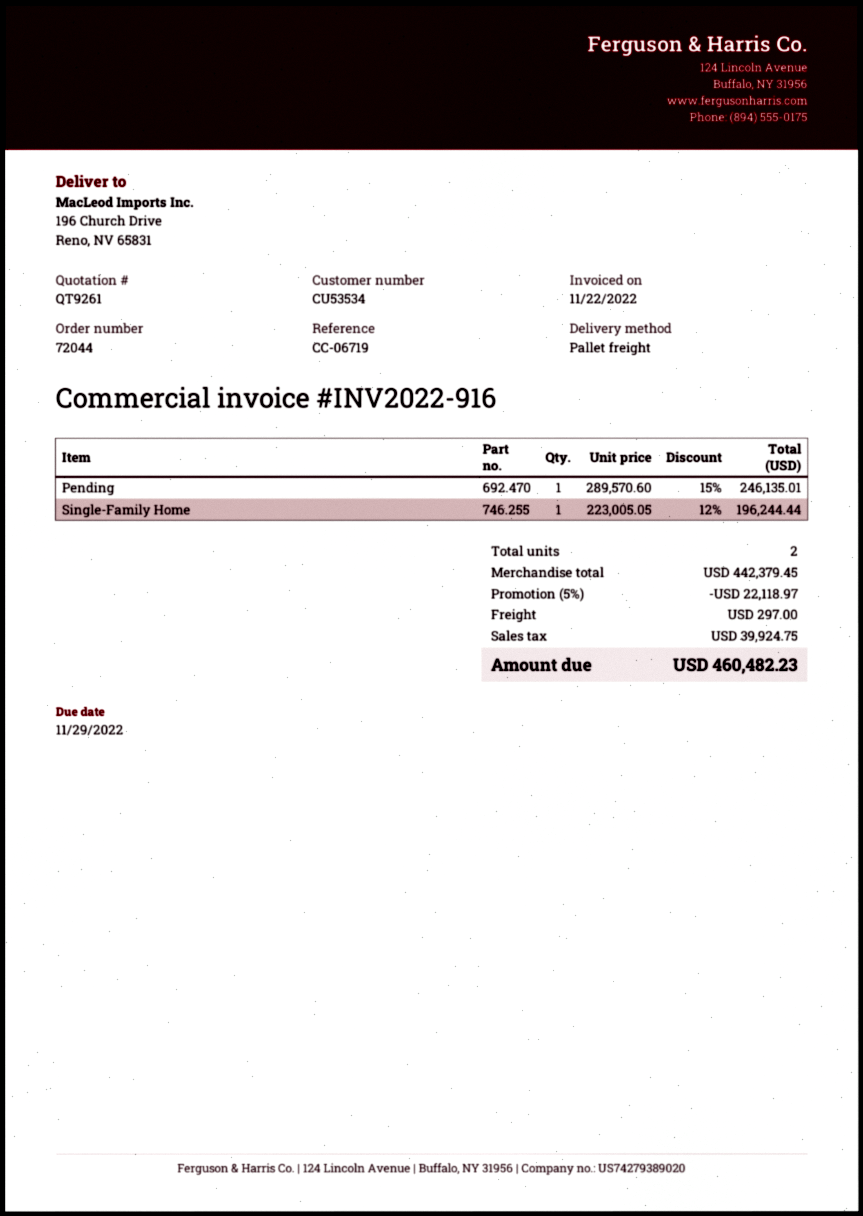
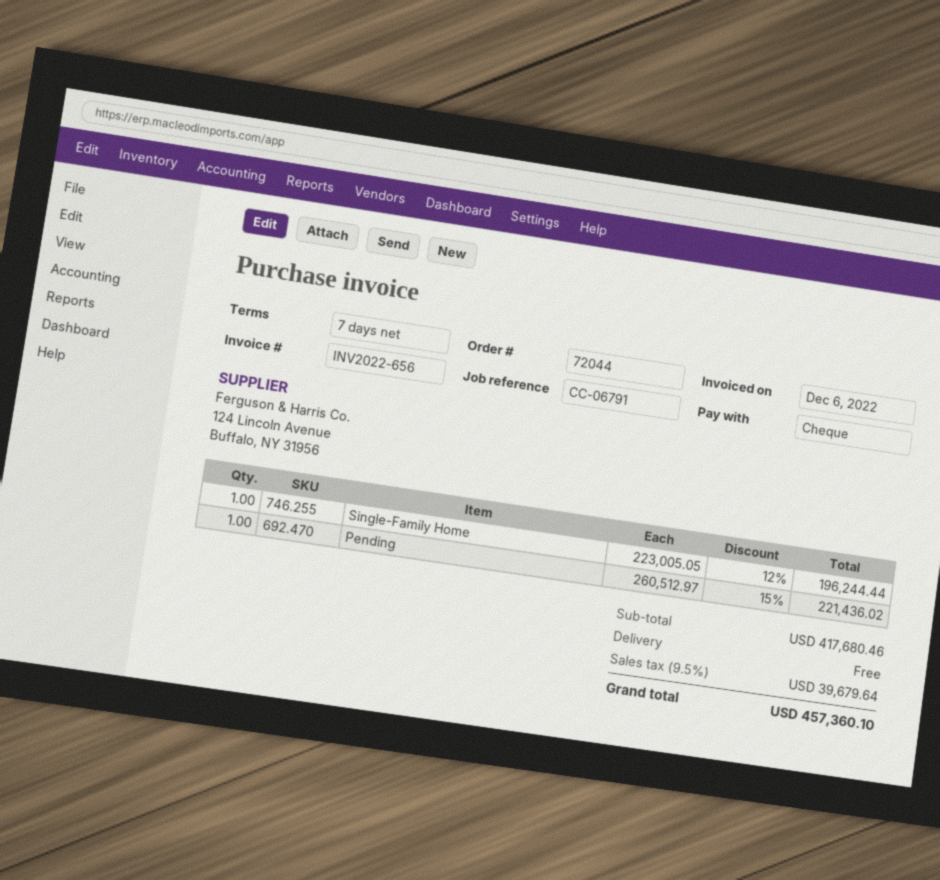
invoice number: INV2022-916 -> INV2022-656
invoice date: 2022-11-22 -> 2022-12-06
reference: CC-06719 -> CC-06791
Pending: 1 x 289570.60 - 15% = 246135.01 -> 1 x 260512.97 - 15% = 221436.02
subtotal: 442379.45 -> 417680.46
discount: 5% = 22118.97 -> none
shipping: 297.00 -> 0.00
tax: 39924.75 -> 39679.64
total: 460482.23 -> 457360.10

